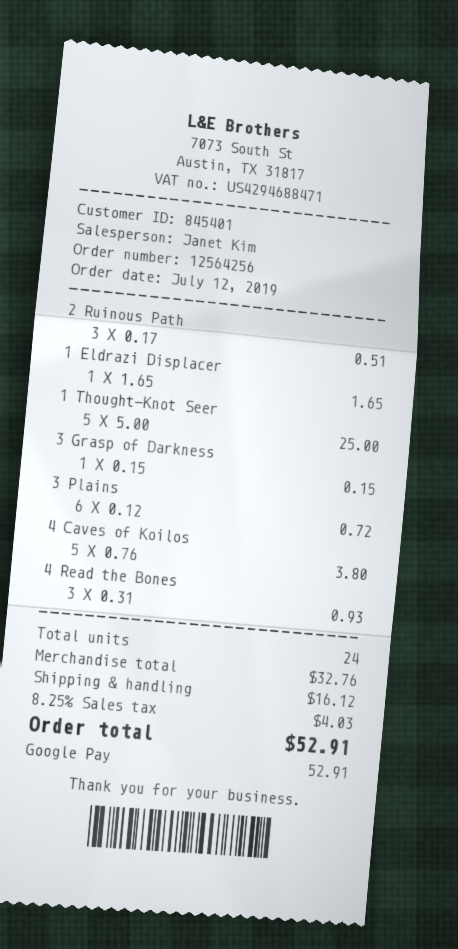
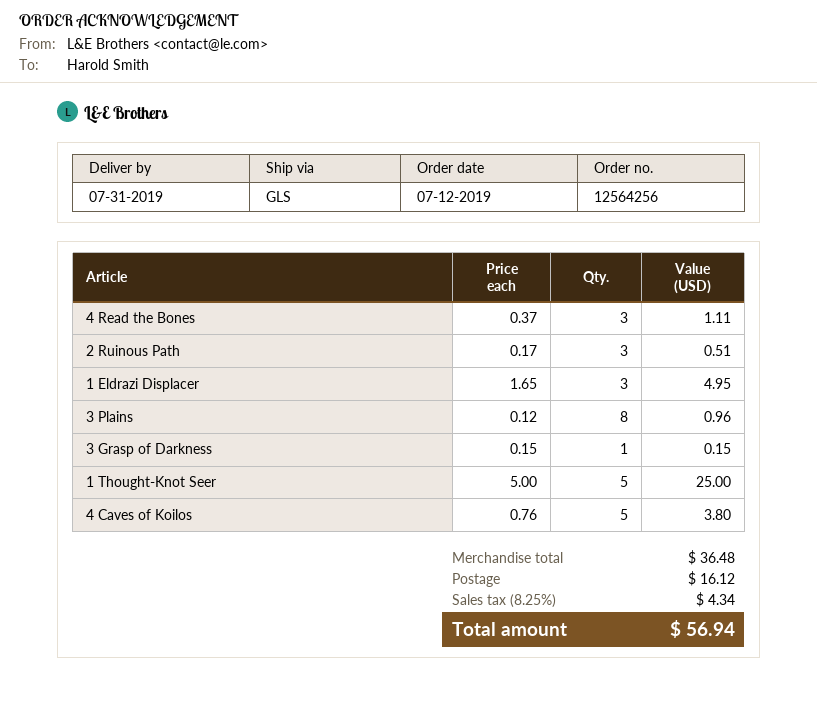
1 Eldrazi Displacer: 1 x 1.65 = 1.65 -> 3 x 1.65 = 4.95
3 Plains: 6 x 0.12 = 0.72 -> 8 x 0.12 = 0.96
4 Read the Bones: 3 x 0.31 = 0.93 -> 3 x 0.37 = 1.11
subtotal: 32.76 -> 36.48
tax: 8.25% = 4.03 -> 8.25% = 4.34
total: 52.91 -> 56.94

